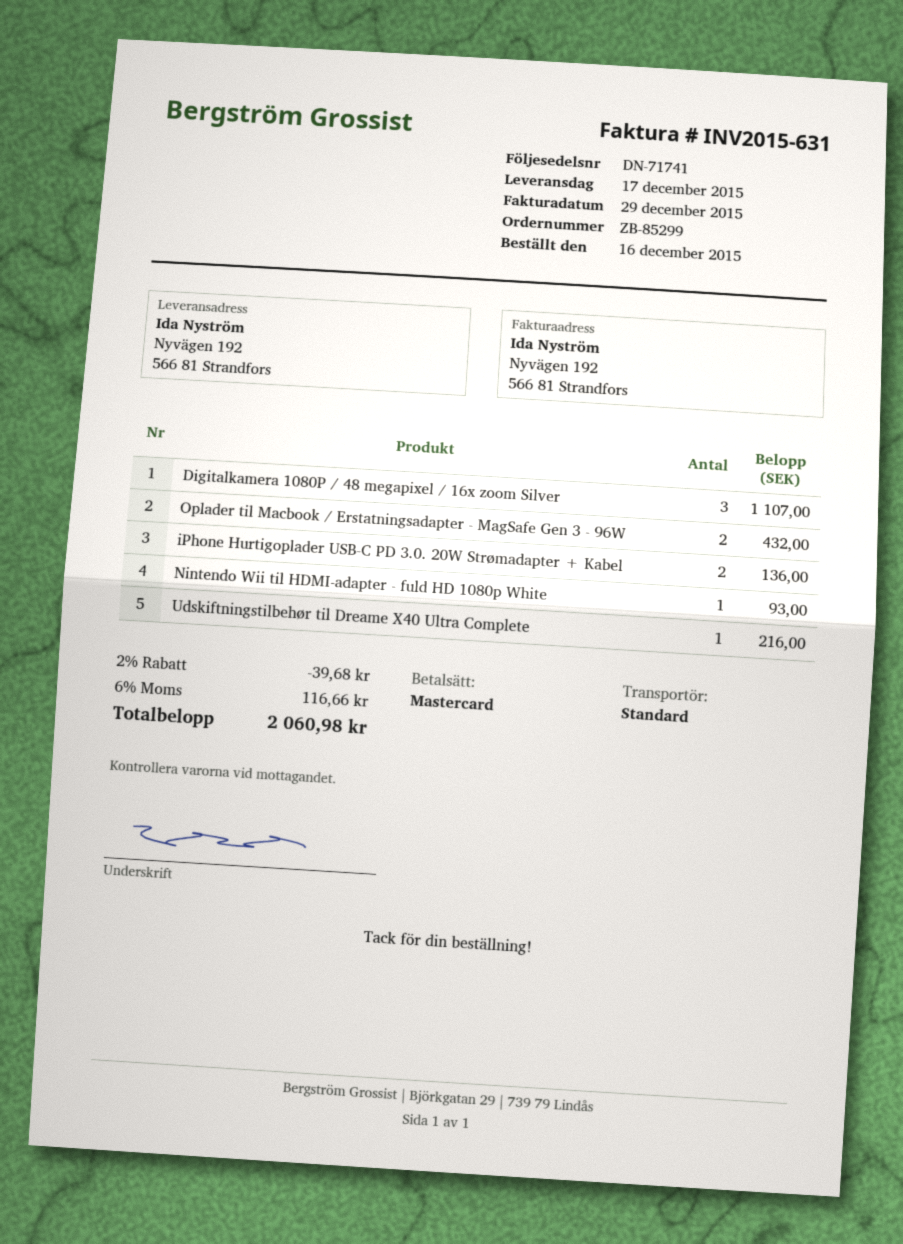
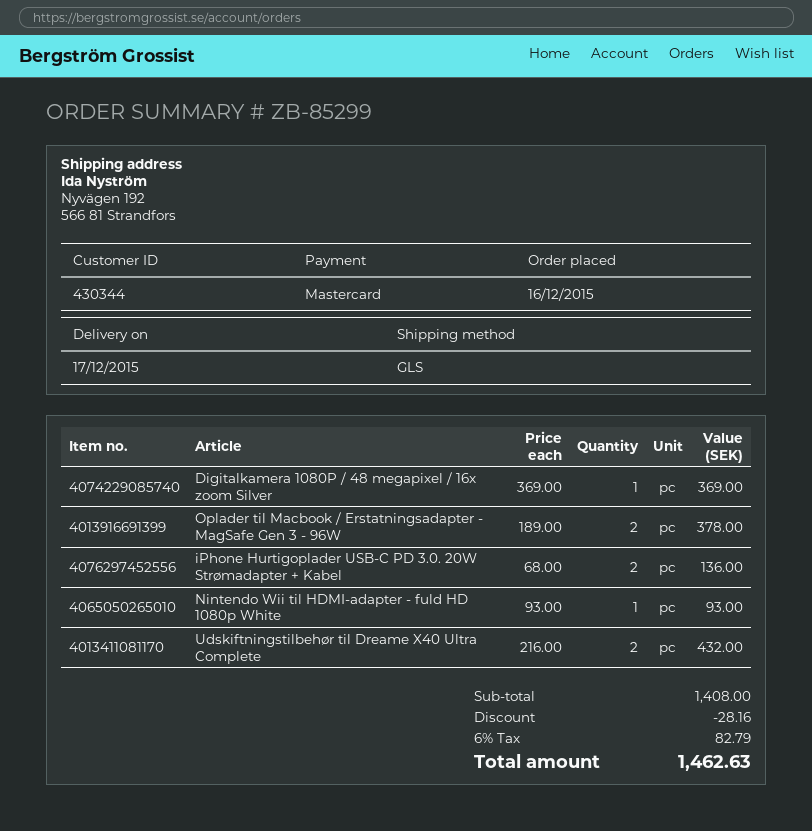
shipping method: standard -> GLS
Digitalkamera 1080P / 48 megapixel / 16x zoom Silver: 3 for 1107.00 -> 1 for 369.00
Oplader til Macbook / Erstatningsadapter - MagSafe Gen 3 - 96W: 2 for 432.00 -> 2 for 378.00
Udskiftningstilbehør til Dreame X40 Ultra Complete: 1 for 216.00 -> 2 for 432.00
discount: 39.68 -> 28.16
tax: 6% = 116.66 -> 6% = 82.79
total: 2060.98 -> 1462.63

